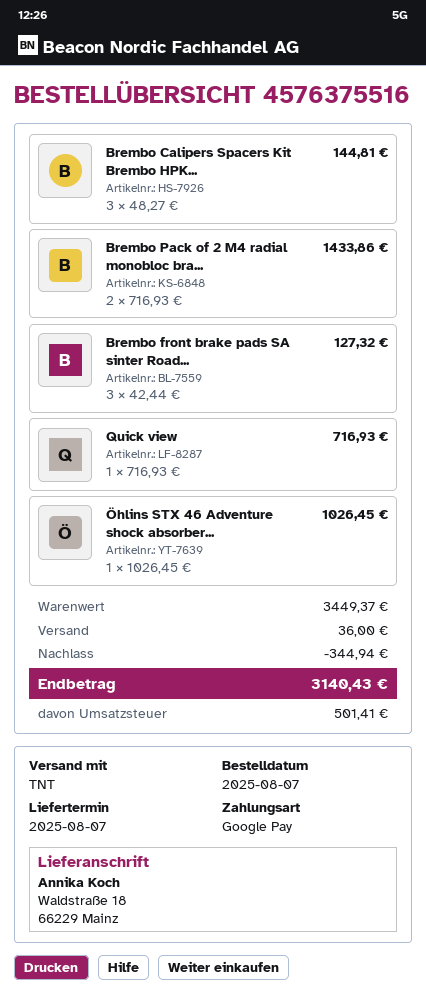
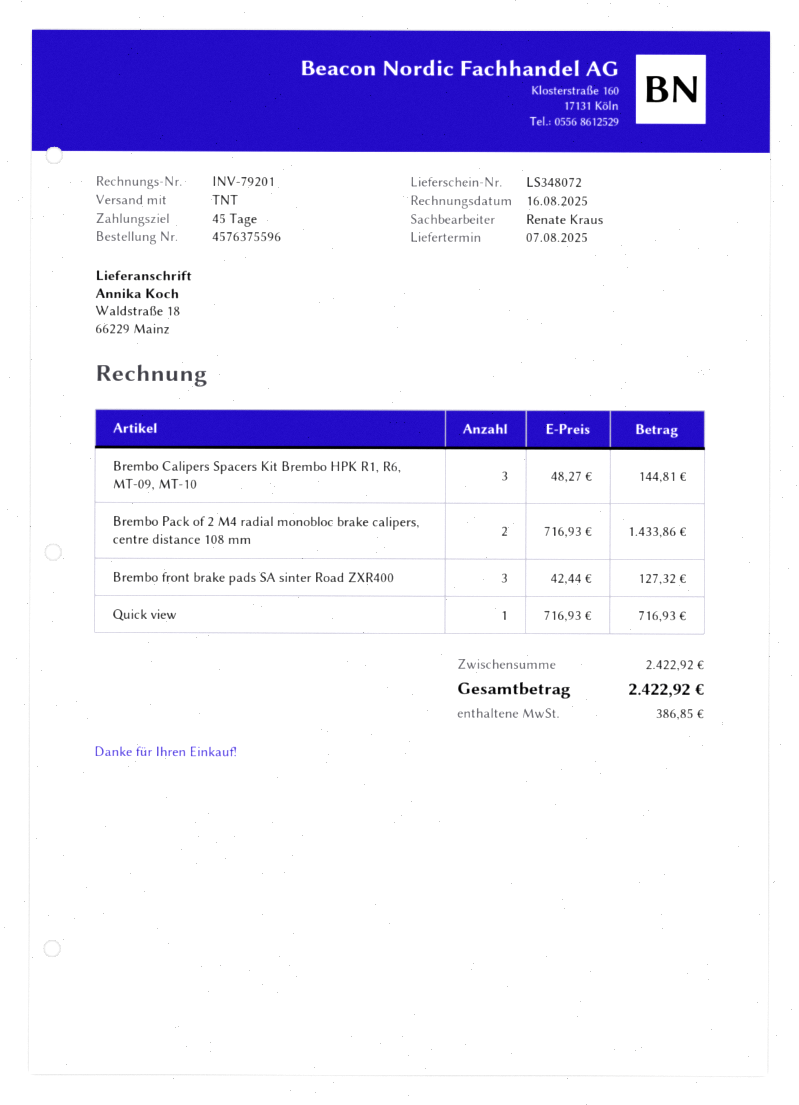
order number: 4576375516 -> 4576375596
Öhlins STX 46 Adventure shock absorber...: 1 x 1026.45 = 1026.45 -> none
subtotal: 3449.37 -> 2422.92
discount: 344.94 -> none
shipping: 36.00 -> none
tax: 501.41 -> 386.85
total: 3140.43 -> 2422.92

